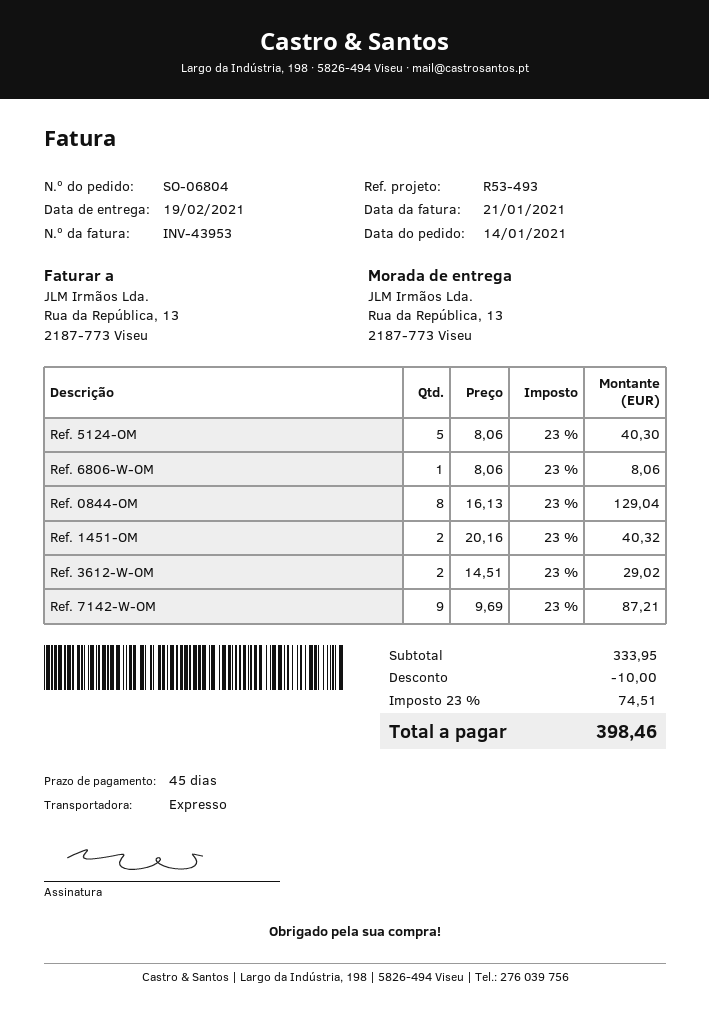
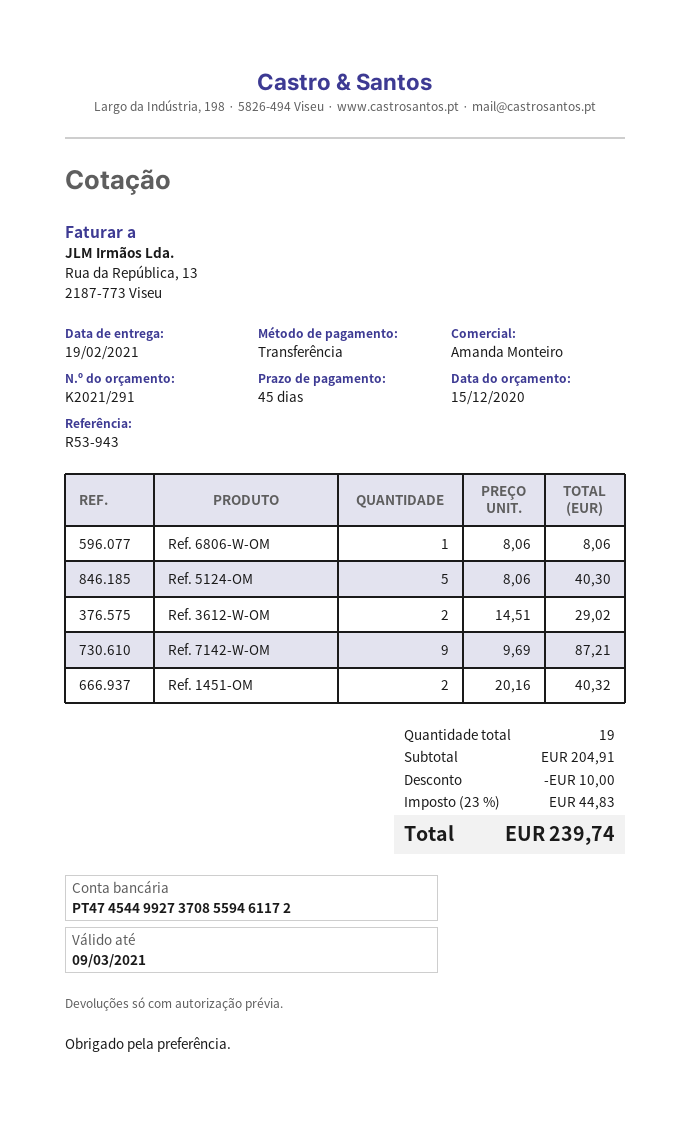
reference: R53-493 -> R53-943
Ref. 0844-OM: 8 x 16.13 = 129.04 -> none
subtotal: 333.95 -> 204.91
tax: 23% = 74.51 -> 23% = 44.83
total: 398.46 -> 239.74

